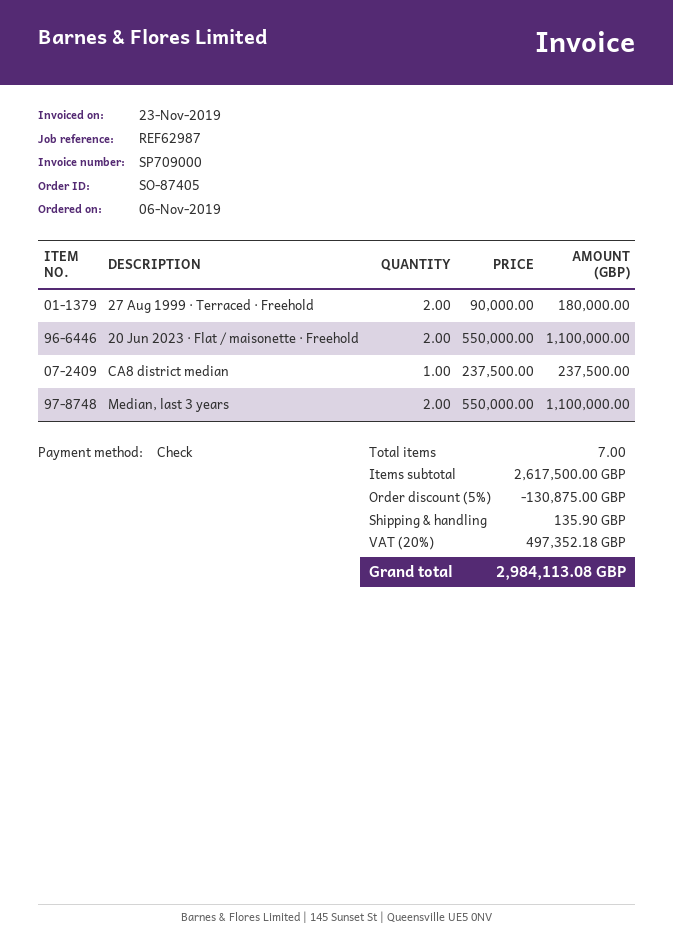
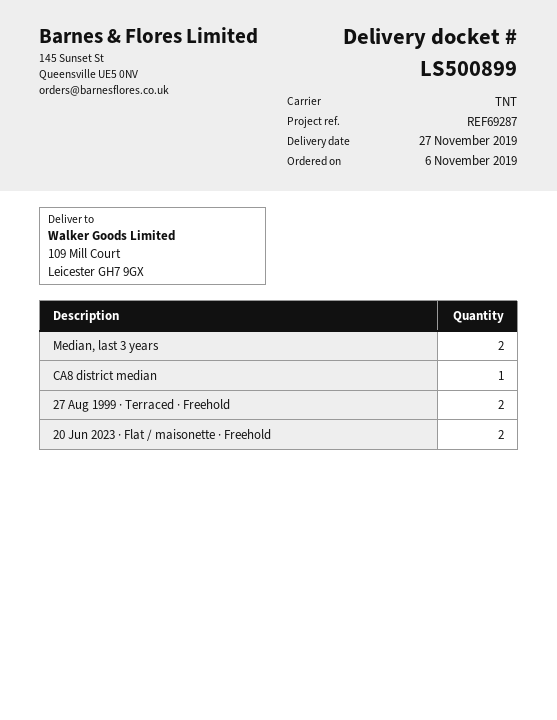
reference: REF62987 -> REF69287

